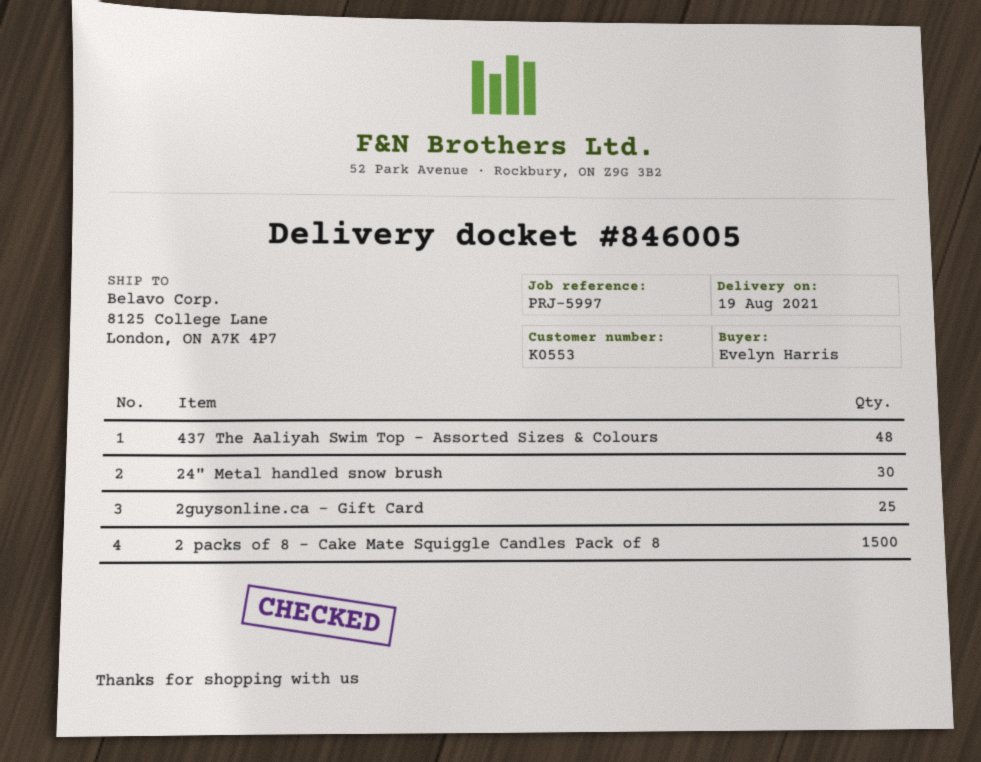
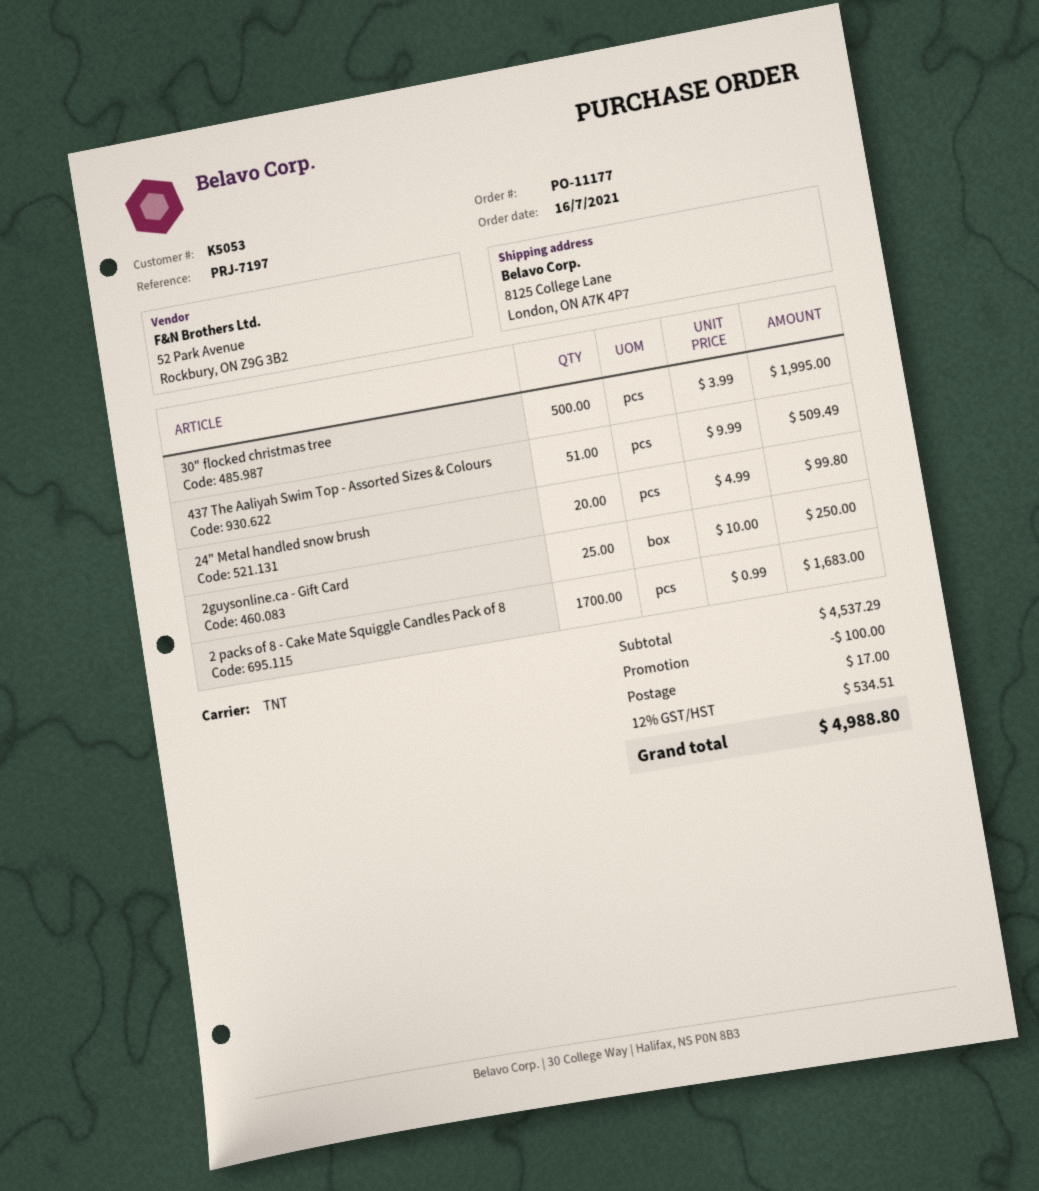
customer number: K0553 -> K5053
reference: PRJ-5997 -> PRJ-7197
437 The Aaliyah Swim Top - Assorted Sizes & Colours: 48 -> 51
24" Metal handled snow brush: 30 -> 20
2 packs of 8 - Cake Mate Squiggle Candles Pack of 8: 1500 -> 1700
30" flocked christmas tree: none -> 500

